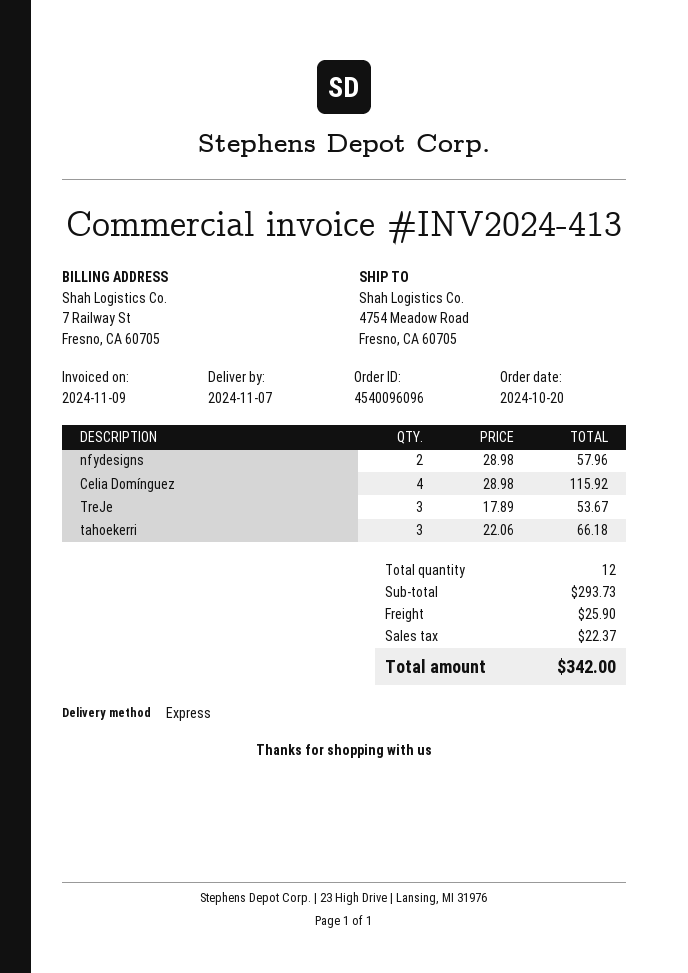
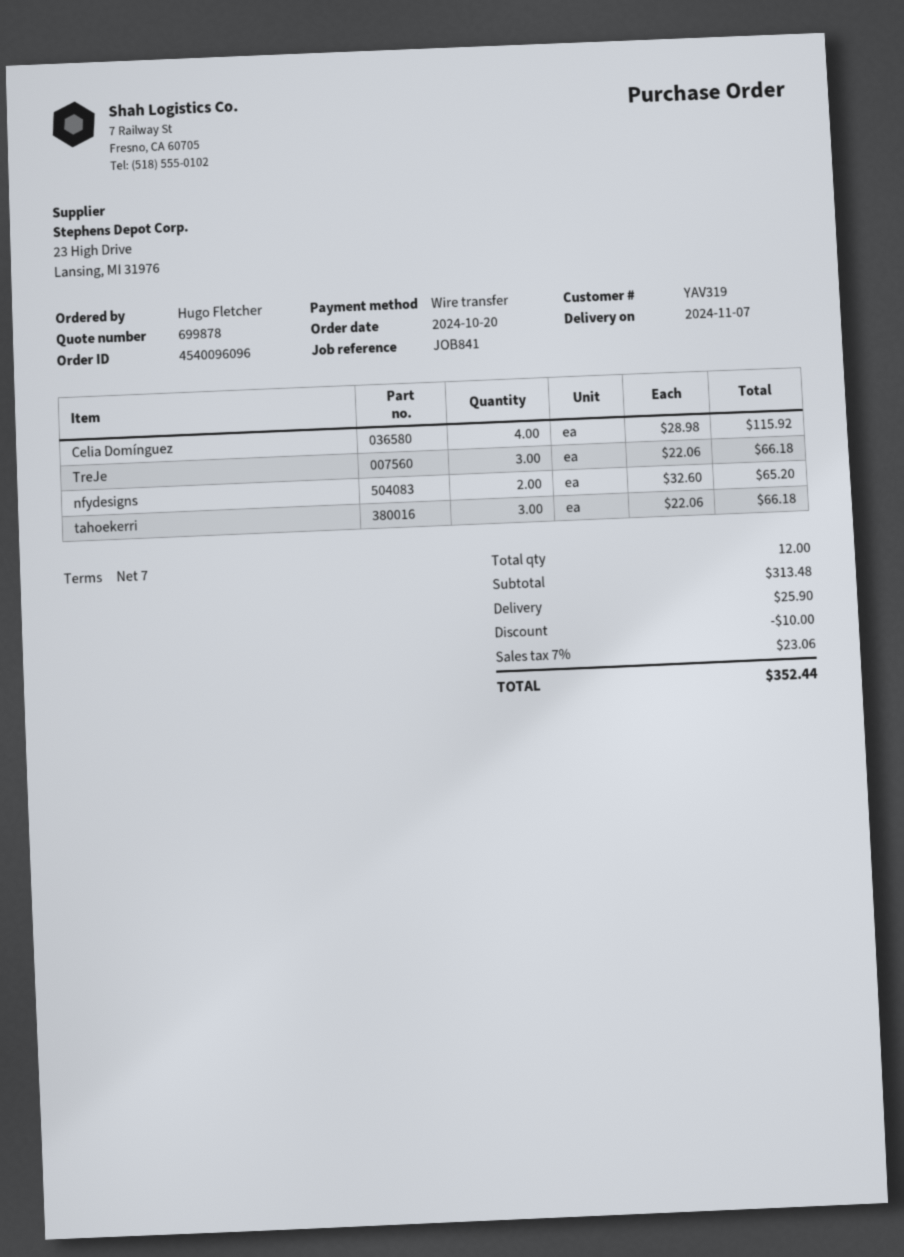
nfydesigns: 2 x 28.98 = 57.96 -> 2 x 32.60 = 65.20
TreJe: 3 x 17.89 = 53.67 -> 3 x 22.06 = 66.18
subtotal: 293.73 -> 313.48
discount: none -> 10.00
tax: 22.37 -> 23.06
total: 342.00 -> 352.44

